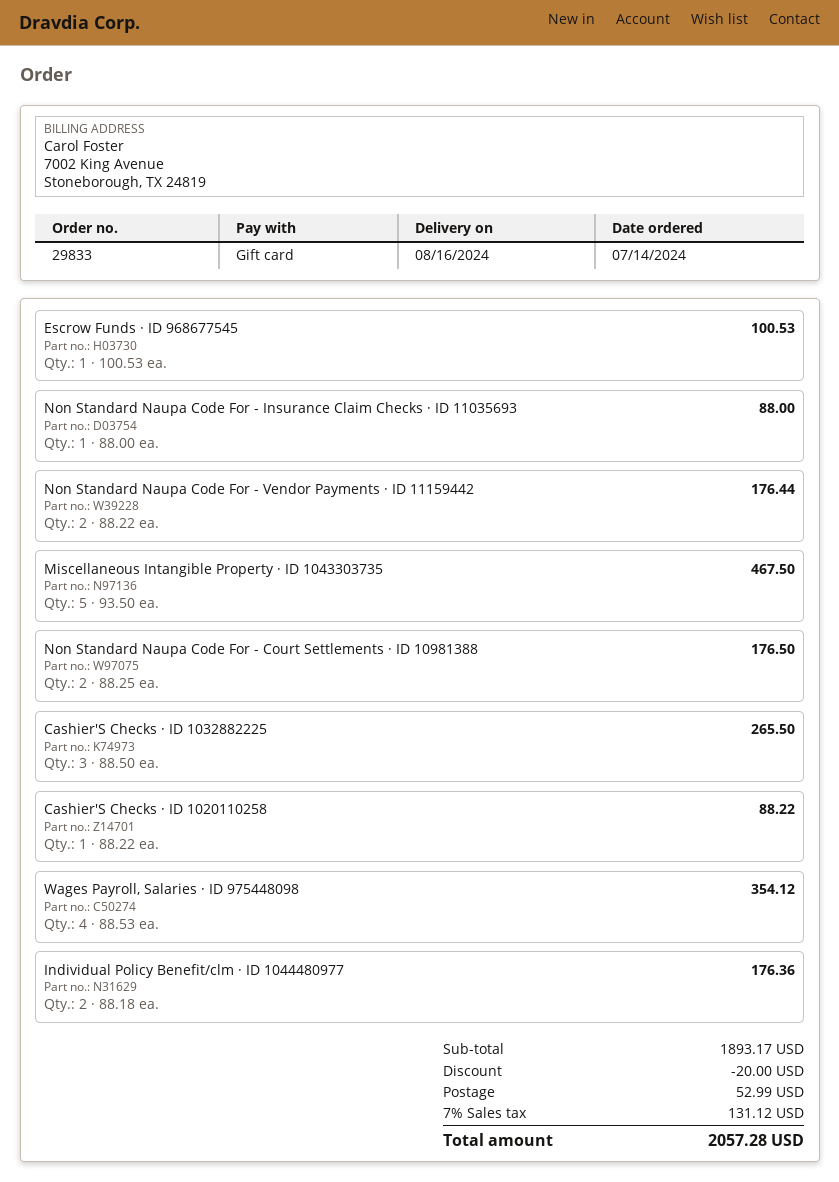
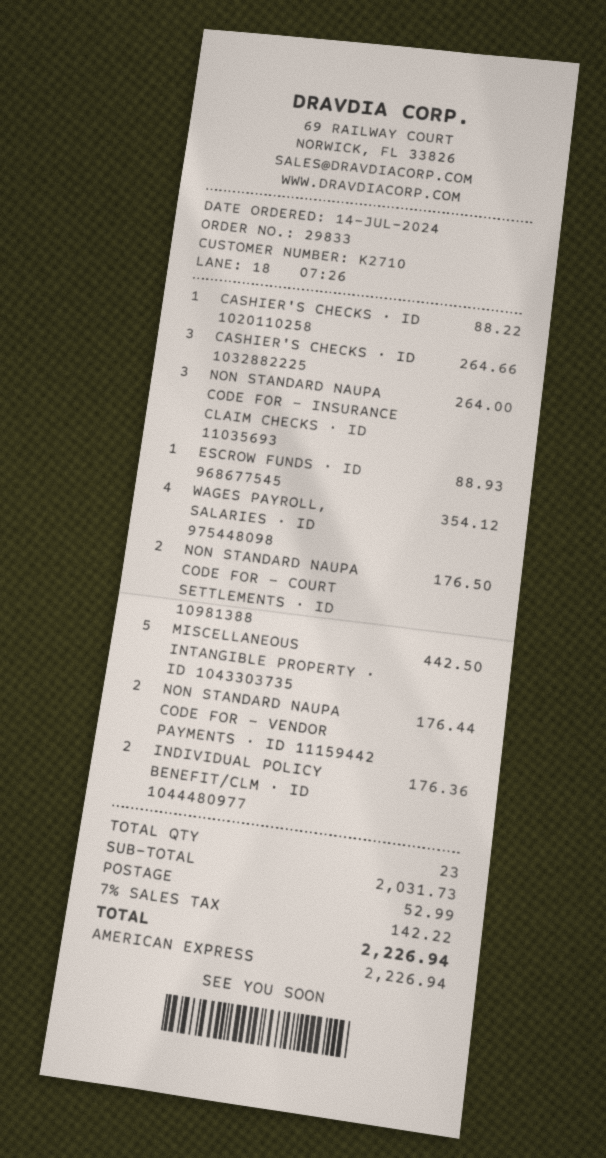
payment method: gift card -> American Express
Escrow Funds · ID 968677545: 1 for 100.53 -> 1 for 88.93
Non Standard Naupa Code For - Insurance Claim Checks · ID 11035693: 1 for 88.00 -> 3 for 264.00
Miscellaneous Intangible Property · ID 1043303735: 5 for 467.50 -> 5 for 442.50
Cashier'S Checks · ID 1032882225: 3 for 265.50 -> 3 for 264.66
subtotal: 1893.17 -> 2031.73
discount: 20.00 -> none
tax: 7% = 131.12 -> 7% = 142.22
total: 2057.28 -> 2226.94

